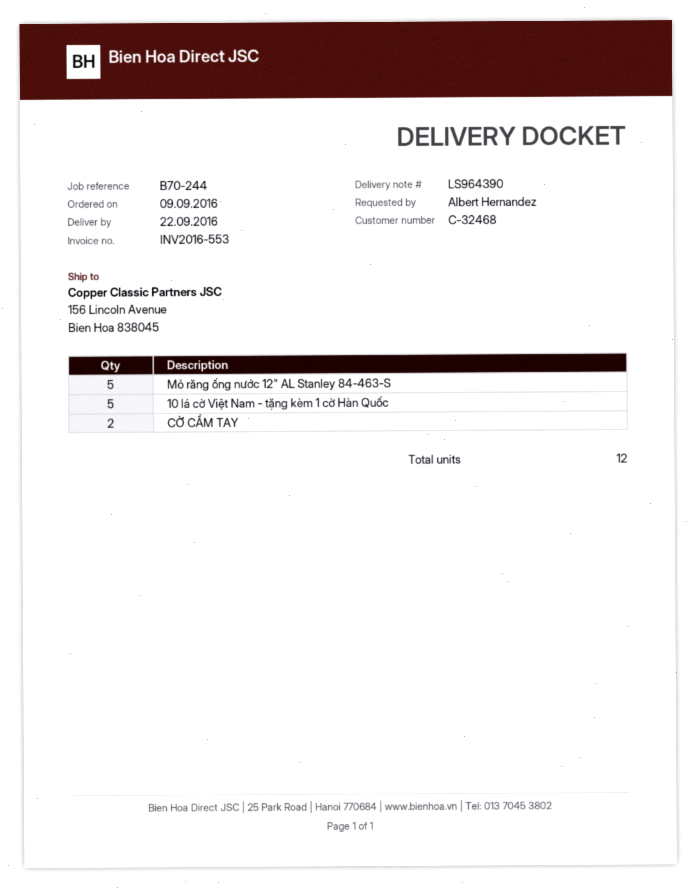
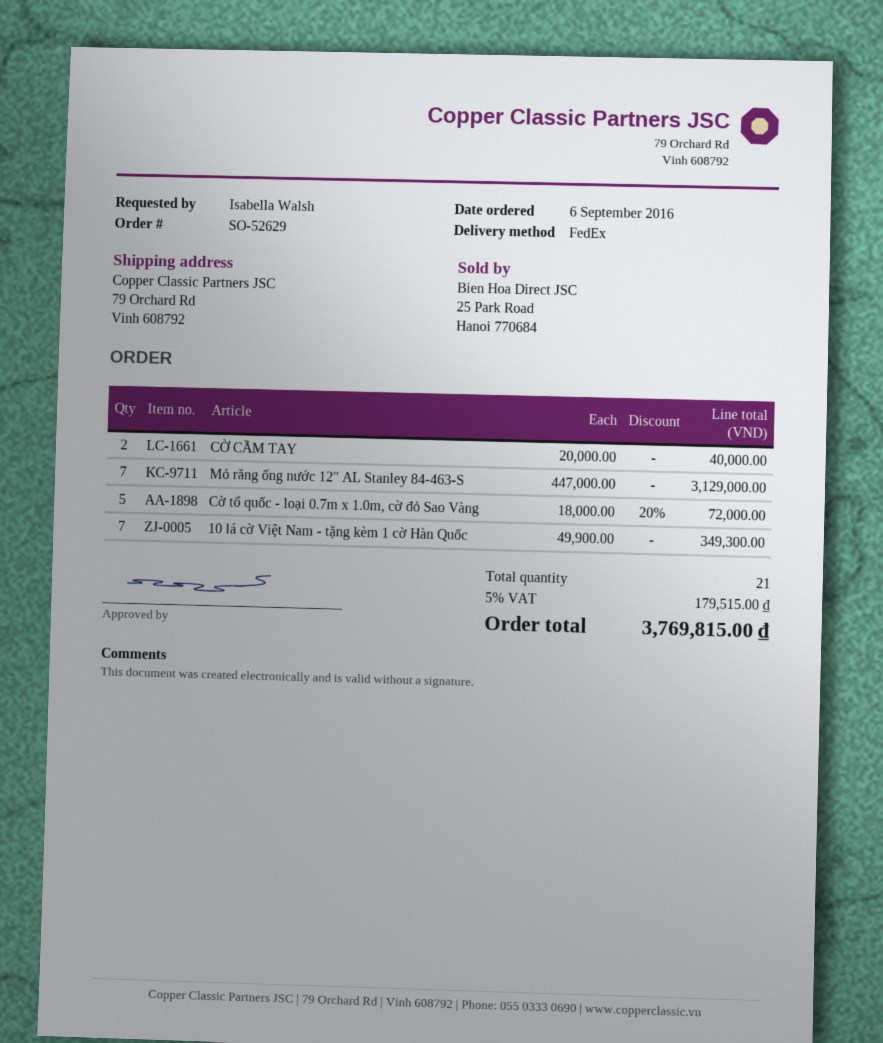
order date: 2016-09-09 -> 2016-09-06
ordered by: Albert Hernandez -> Isabella Walsh
ship to: 156 Lincoln Avenue, Bien Hoa 838045 -> 79 Orchard Rd, Vinh 608792
Mỏ răng ống nước 12" AL Stanley 84-463-S: 5 -> 7
10 lá cờ Việt Nam - tặng kèm 1 cờ Hàn Quốc: 5 -> 7
Cờ tổ quốc - loại 0.7m x 1.0m, cờ đỏ Sao Vàng: none -> 5
total quantity: 12 -> 21

